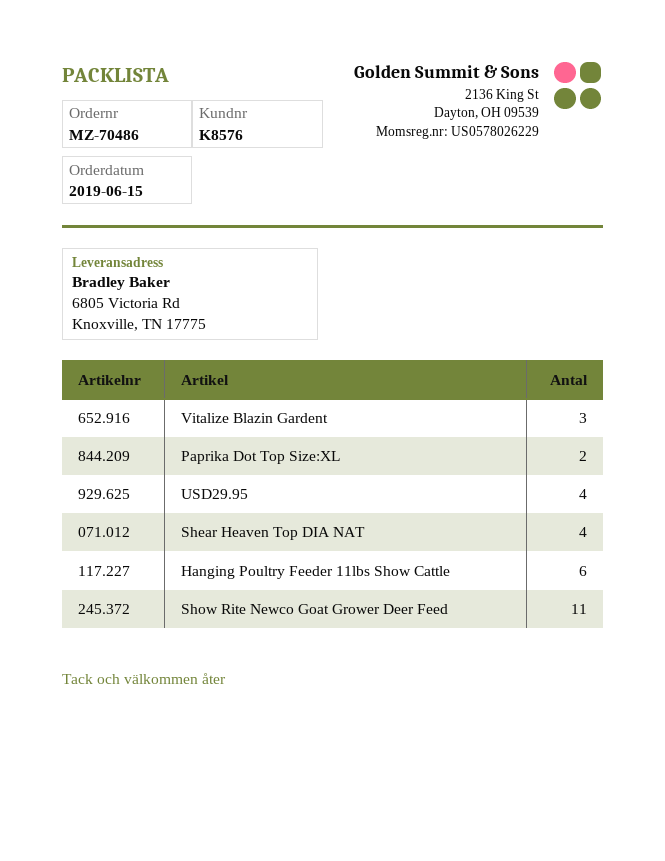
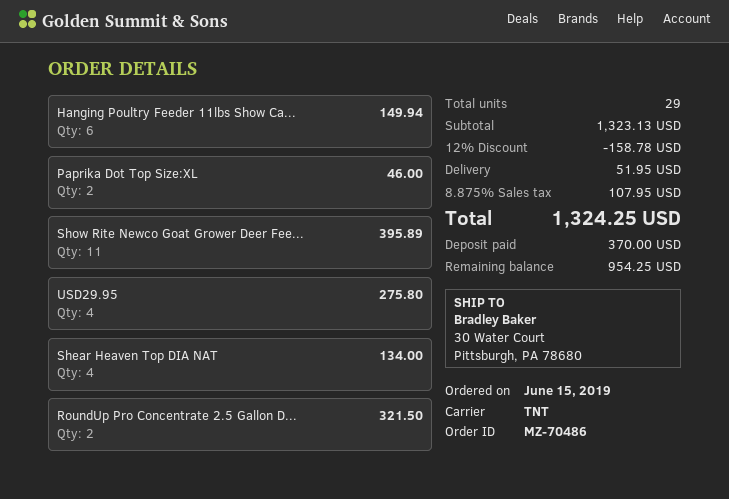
ship to: 6805 Victoria Rd, Knoxville, TN 17775 -> 30 Water Court, Pittsburgh, PA 78680
Vitalize Blazin Gardent: 3 -> none
RoundUp Pro Concentrate 2.5 Gallon D...: none -> 2

